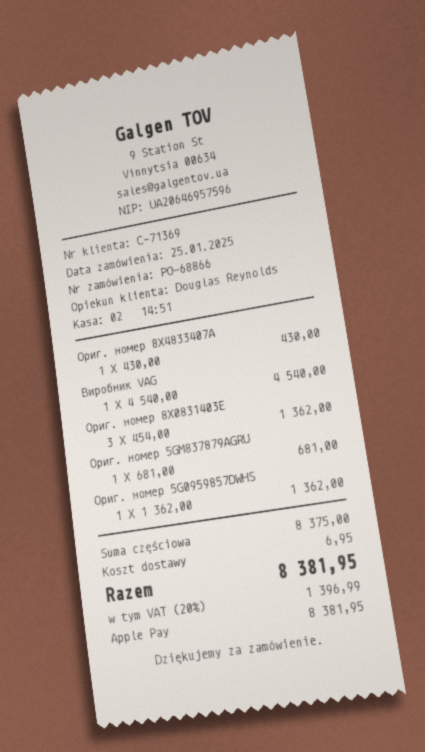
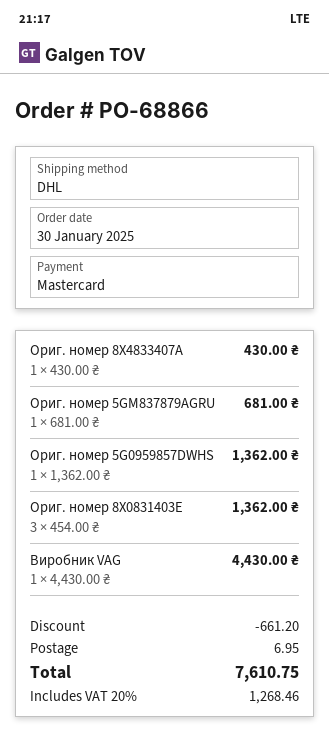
order date: 2025-01-25 -> 2025-01-30
payment method: Apple Pay -> Mastercard
Виробник VAG: 1 x 4540.00 = 4540.00 -> 1 x 4430.00 = 4430.00
discount: none -> 661.20
tax: 20% = 1396.99 -> 20% = 1268.46
total: 8381.95 -> 7610.75

